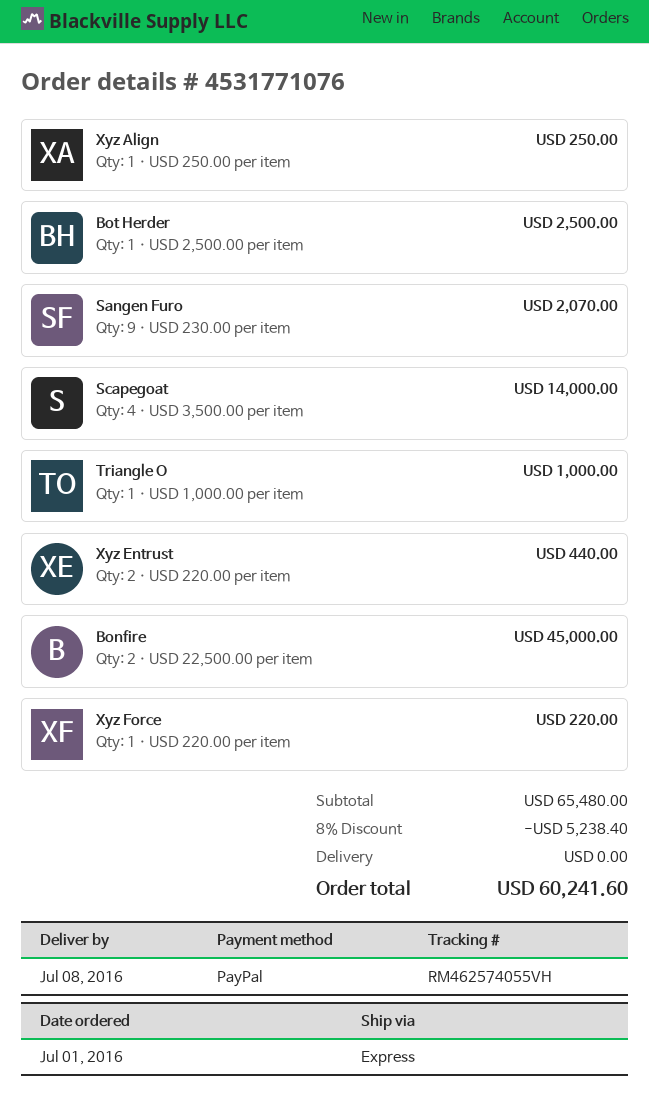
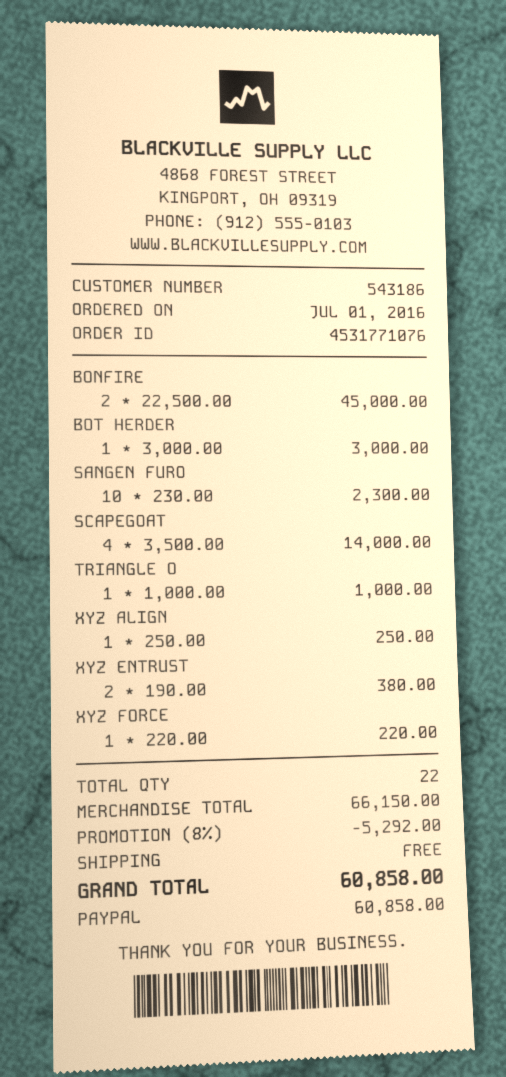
Bot Herder: 1 x 2500.00 = 2500.00 -> 1 x 3000.00 = 3000.00
Sangen Furo: 9 x 230.00 = 2070.00 -> 10 x 230.00 = 2300.00
Xyz Entrust: 2 x 220.00 = 440.00 -> 2 x 190.00 = 380.00
subtotal: 65480.00 -> 66150.00
discount: 8% = 5238.40 -> 8% = 5292.00
total: 60241.60 -> 60858.00

